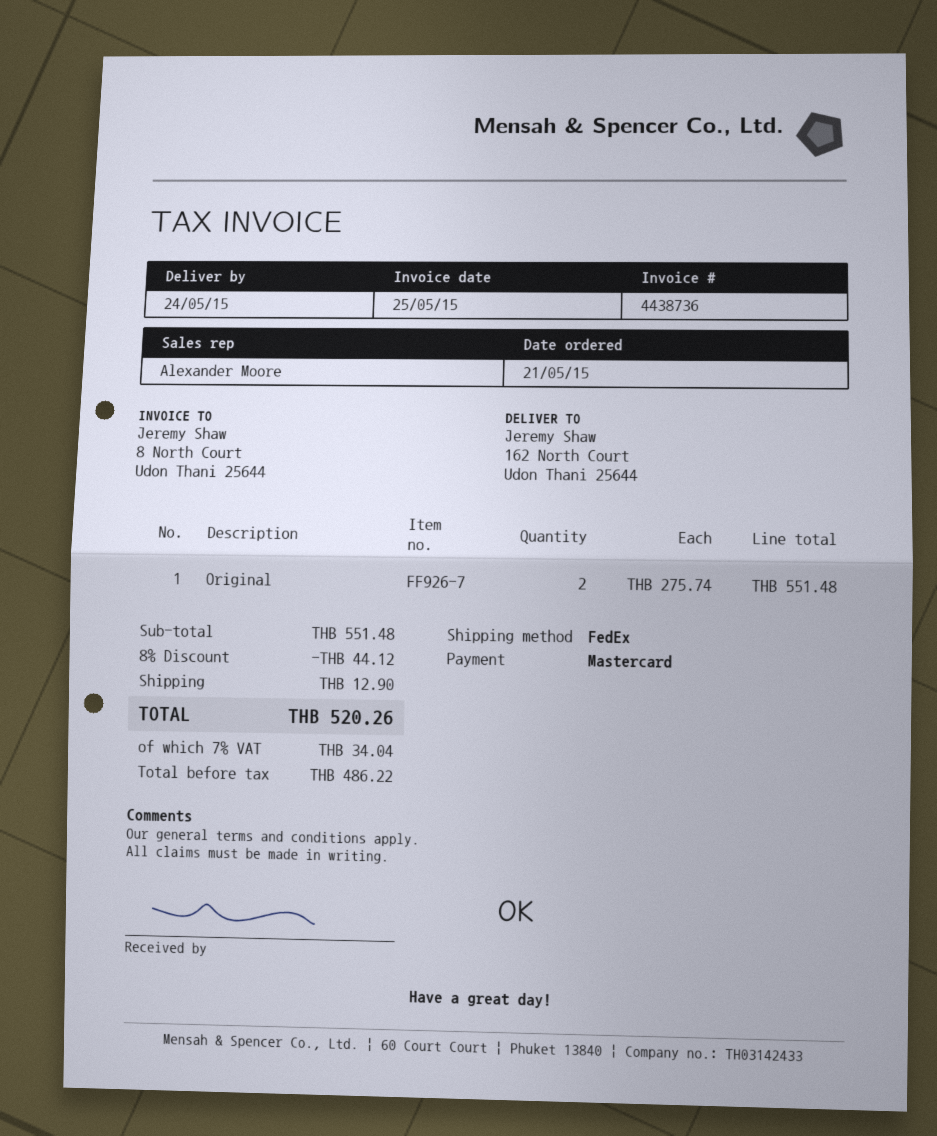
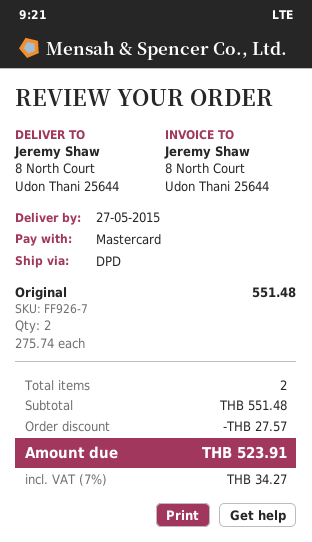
delivery date: 2015-05-24 -> 2015-05-27
shipping method: FedEx -> DPD
ship to: 162 North Court, Udon Thani 25644 -> 8 North Court, Udon Thani 25644
discount: 44.12 -> 27.57
shipping: 12.90 -> none
tax: 7% = 34.04 -> 7% = 34.27
total: 520.26 -> 523.91

